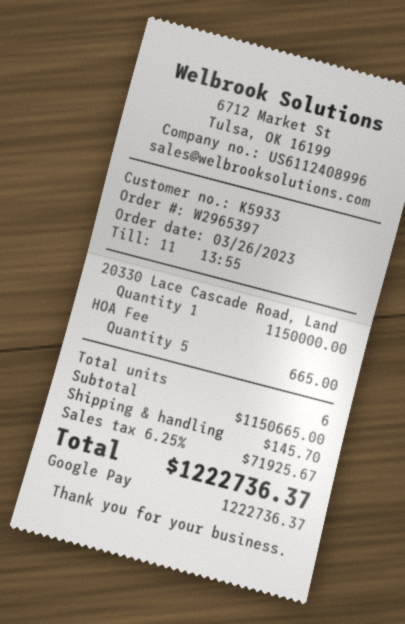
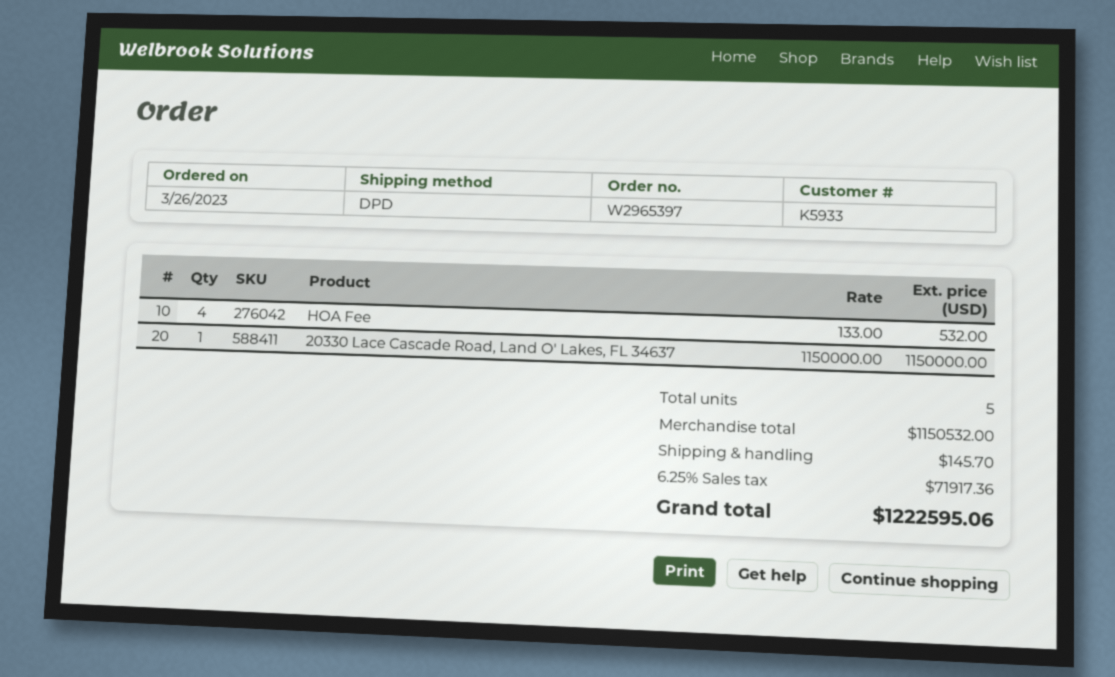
HOA Fee: 5 for 665.00 -> 4 for 532.00
total quantity: 6 -> 5
subtotal: 1150665.00 -> 1150532.00
tax: 6.25% = 71925.67 -> 6.25% = 71917.36
total: 1222736.37 -> 1222595.06

